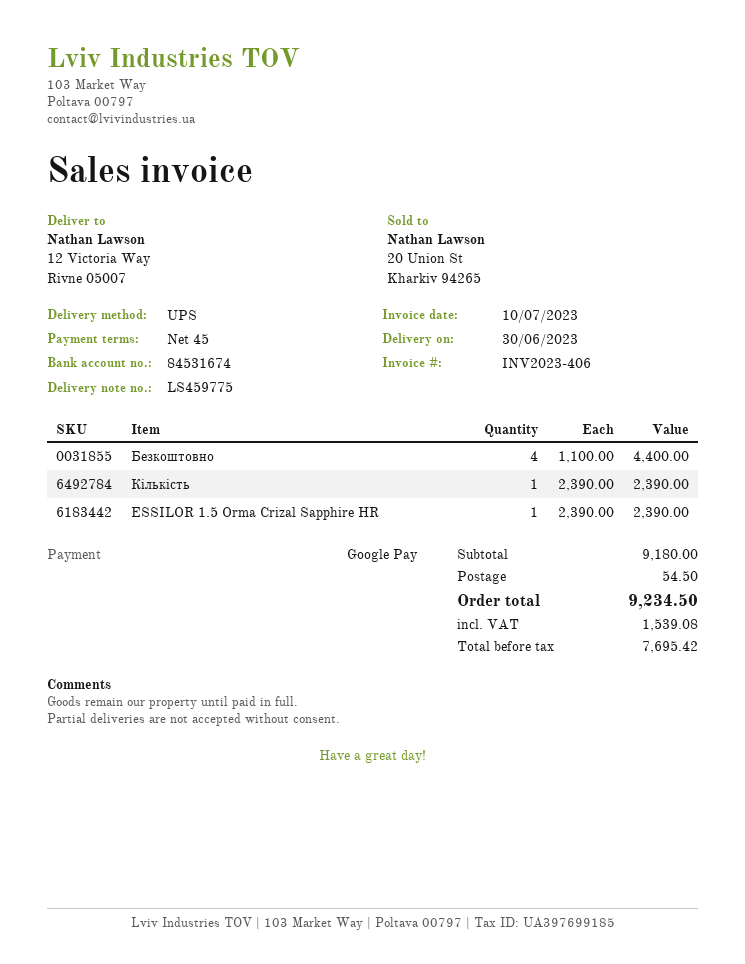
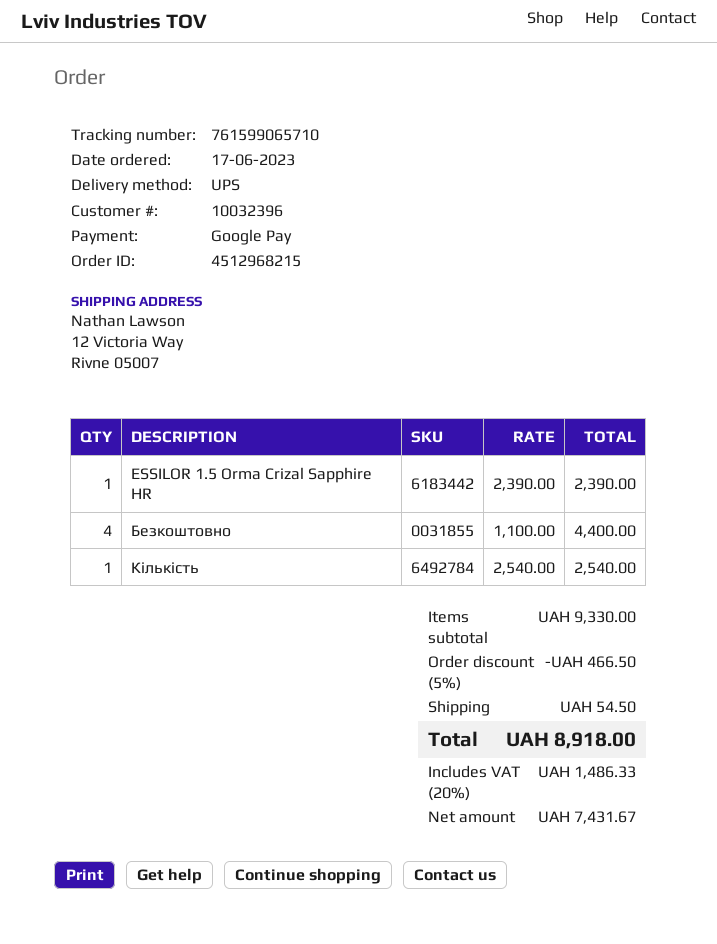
Кількість: 1 x 2390.00 = 2390.00 -> 1 x 2540.00 = 2540.00
subtotal: 9180.00 -> 9330.00
discount: none -> 5% = 466.50
net: 7695.42 -> 7431.67
tax: 1539.08 -> 1486.33
total: 9234.50 -> 8918.00

